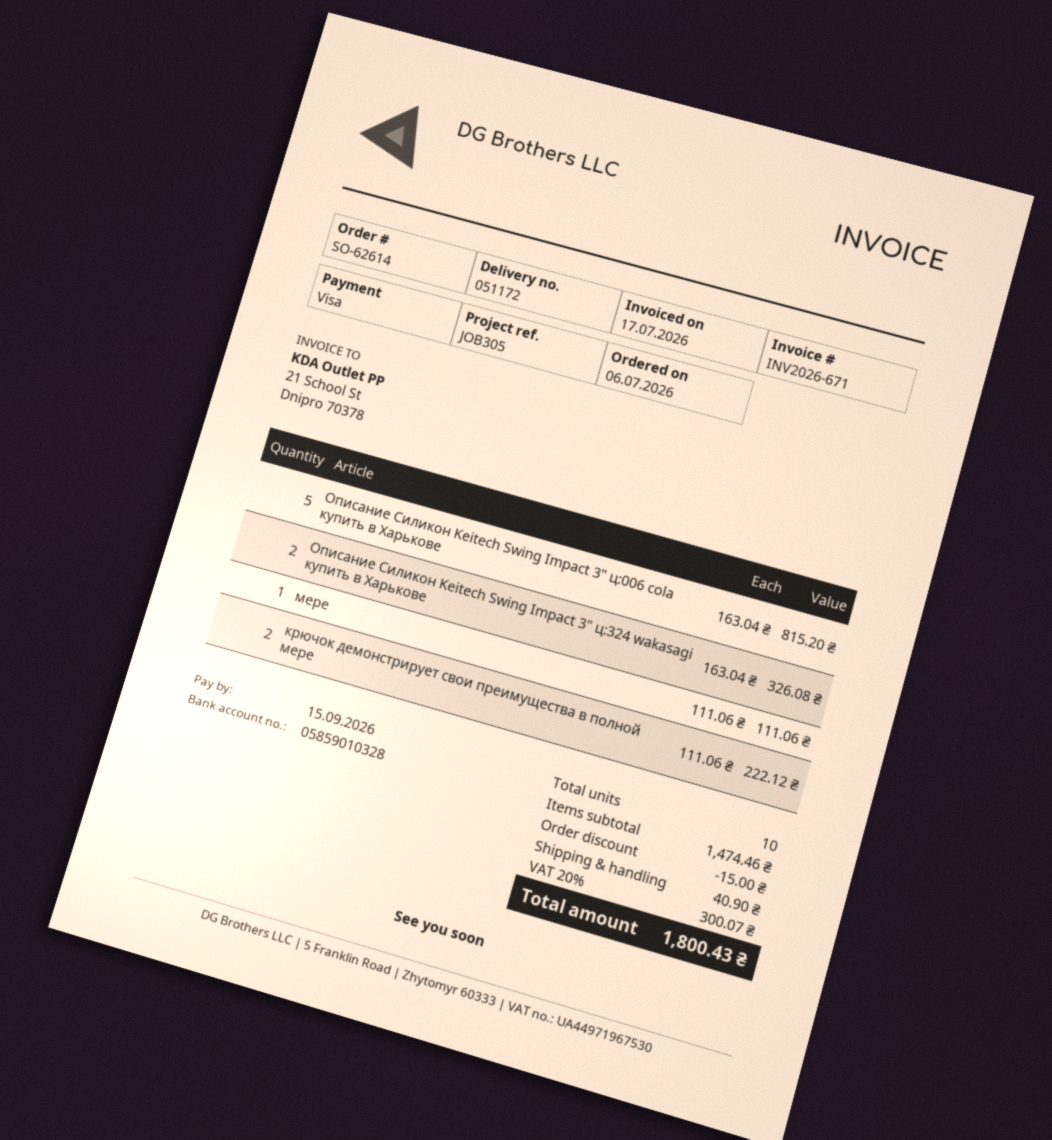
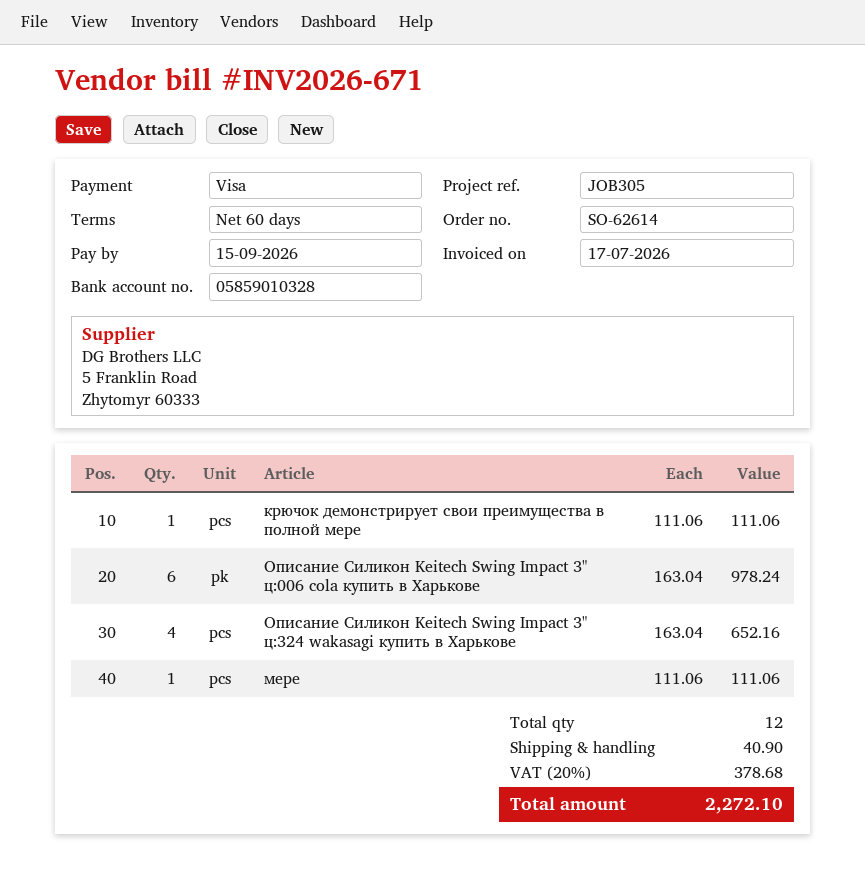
Описание Силикон Keitech Swing Impact 3" ц:006 cola купить в Харькове: 5 x 163.04 = 815.20 -> 6 x 163.04 = 978.24
Описание Силикон Keitech Swing Impact 3" ц:324 wakasagi купить в Харькове: 2 x 163.04 = 326.08 -> 4 x 163.04 = 652.16
крючок демонстрирует свои преимущества в полной мере: 2 x 111.06 = 222.12 -> 1 x 111.06 = 111.06
total quantity: 10 -> 12
discount: 15.00 -> none
tax: 20% = 300.07 -> 20% = 378.68
total: 1800.43 -> 2272.10

